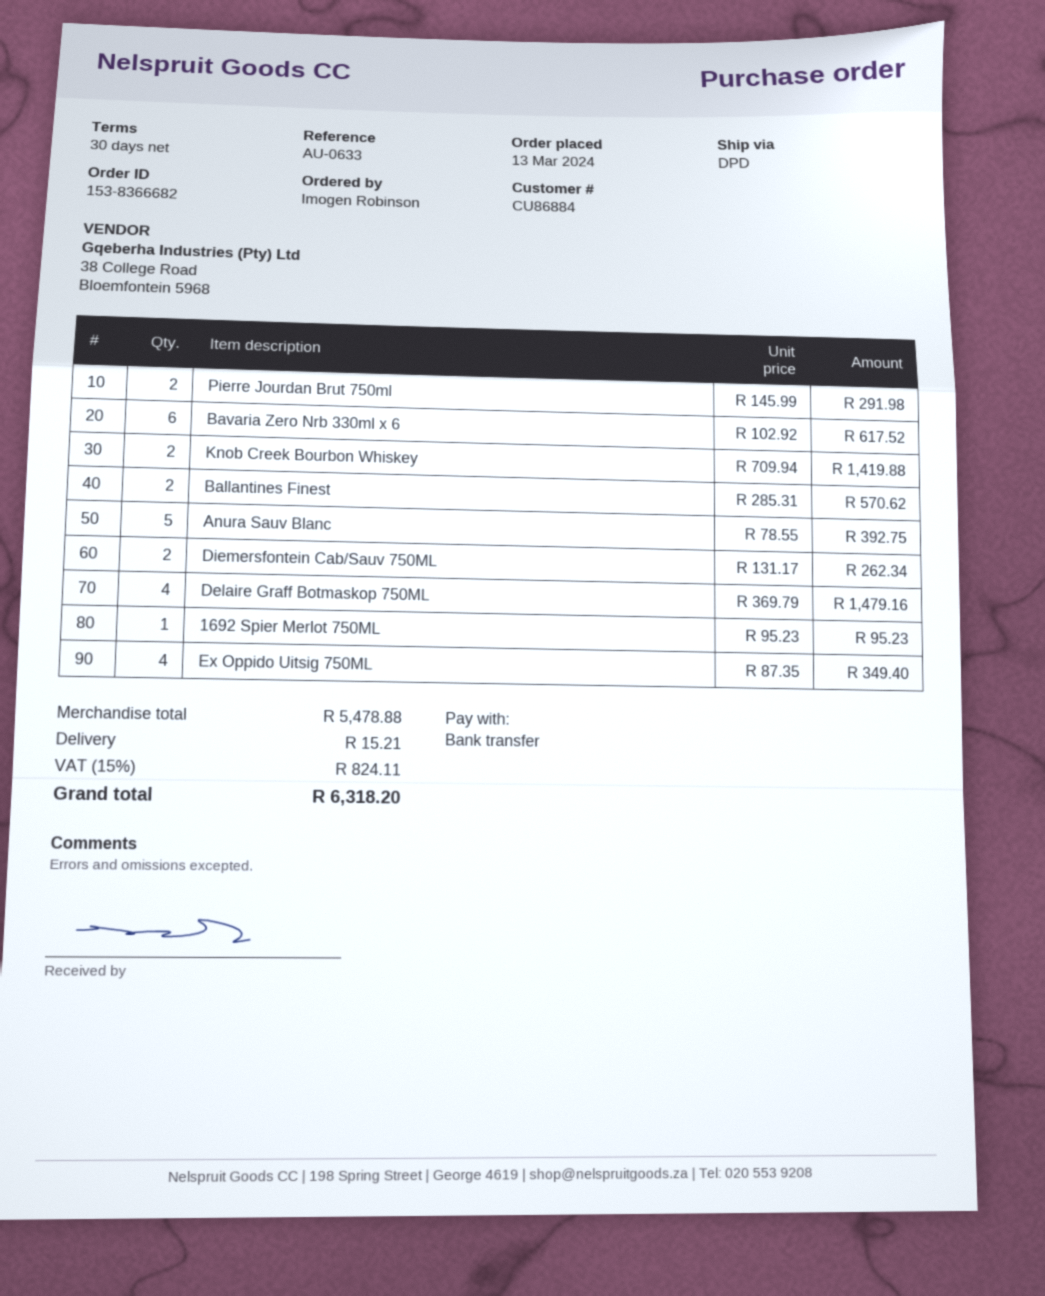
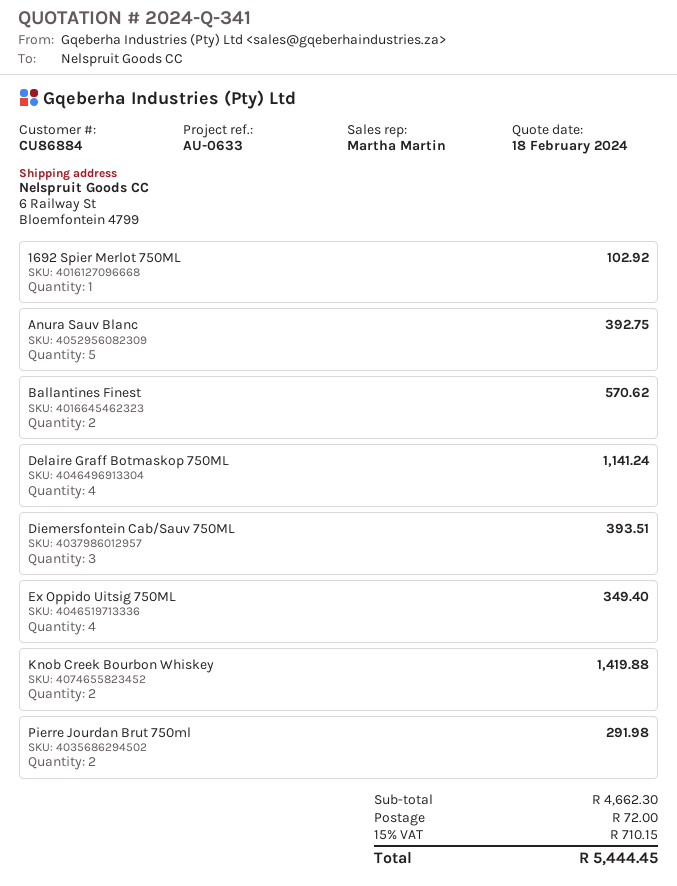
Bavaria Zero Nrb 330ml x 6: 6 for 617.52 -> none
Diemersfontein Cab/Sauv 750ML: 2 for 262.34 -> 3 for 393.51
Delaire Graff Botmaskop 750ML: 4 for 1479.16 -> 4 for 1141.24
1692 Spier Merlot 750ML: 1 for 95.23 -> 1 for 102.92
subtotal: 5478.88 -> 4662.30
shipping: 15.21 -> 72.00
tax: 15% = 824.11 -> 15% = 710.15
total: 6318.20 -> 5444.45

